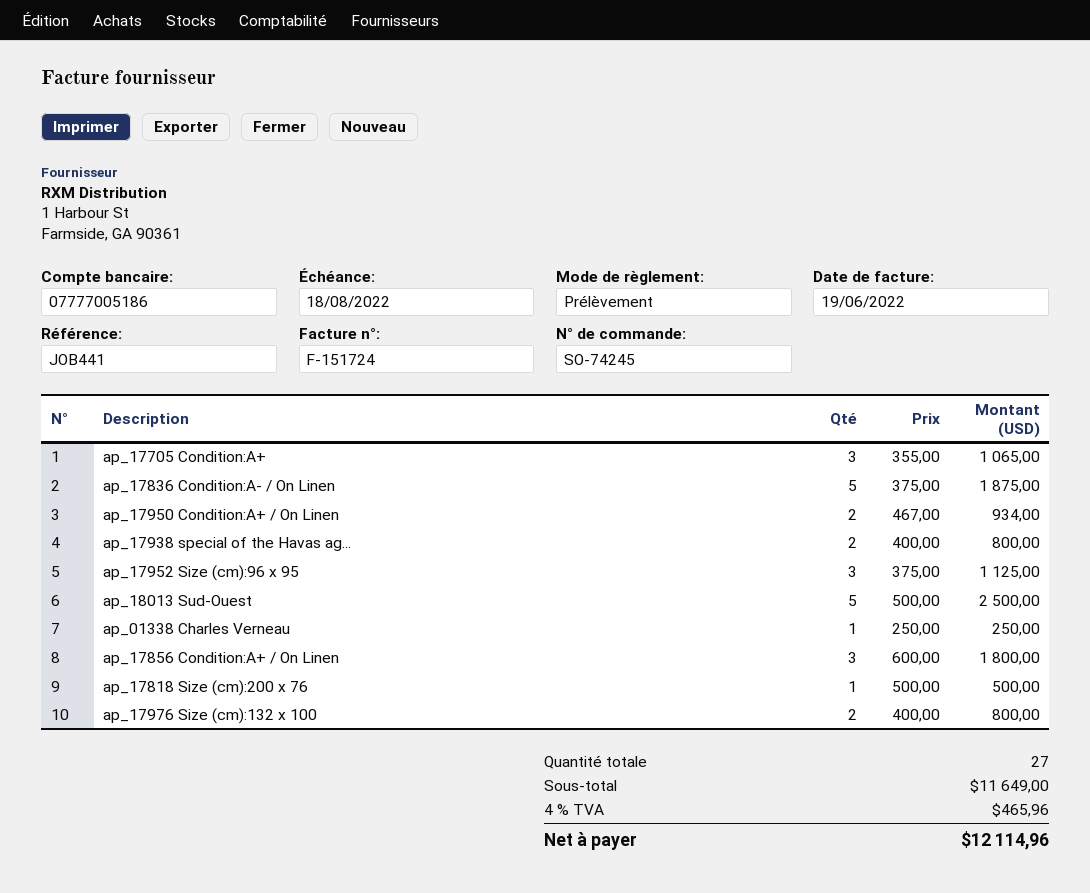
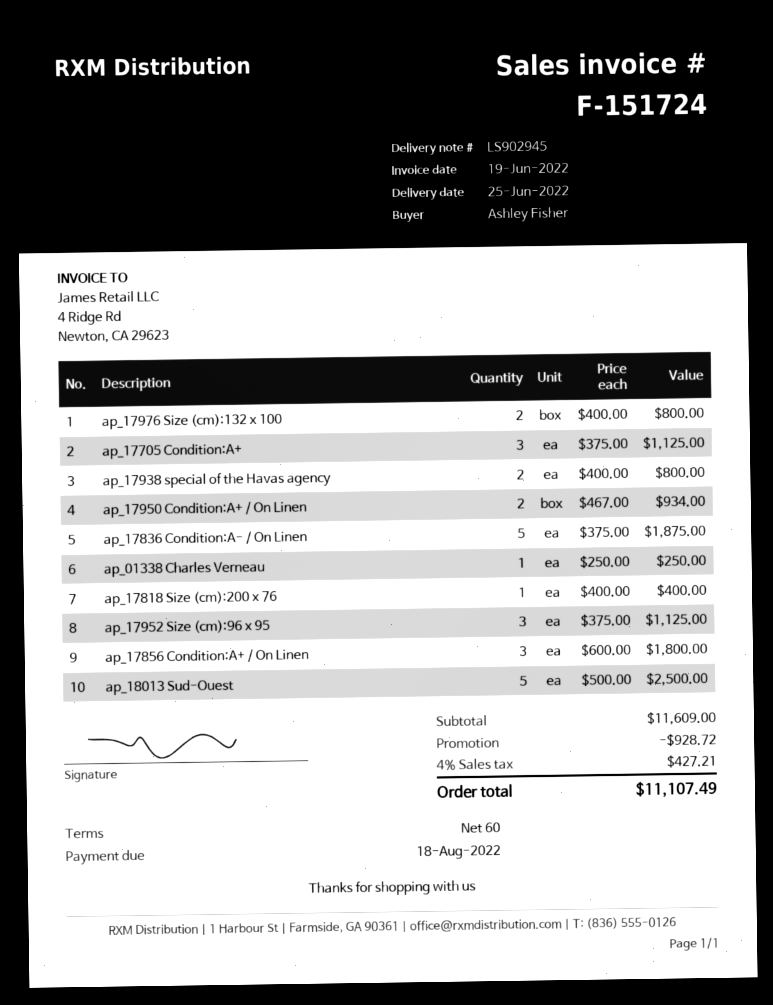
ap_17705 Condition:A+: 3 x 355.00 = 1065.00 -> 3 x 375.00 = 1125.00
ap_17818 Size (cm):200 x 76: 1 x 500.00 = 500.00 -> 1 x 400.00 = 400.00
subtotal: 11649.00 -> 11609.00
discount: none -> 928.72
tax: 4% = 465.96 -> 4% = 427.21
total: 12114.96 -> 11107.49

